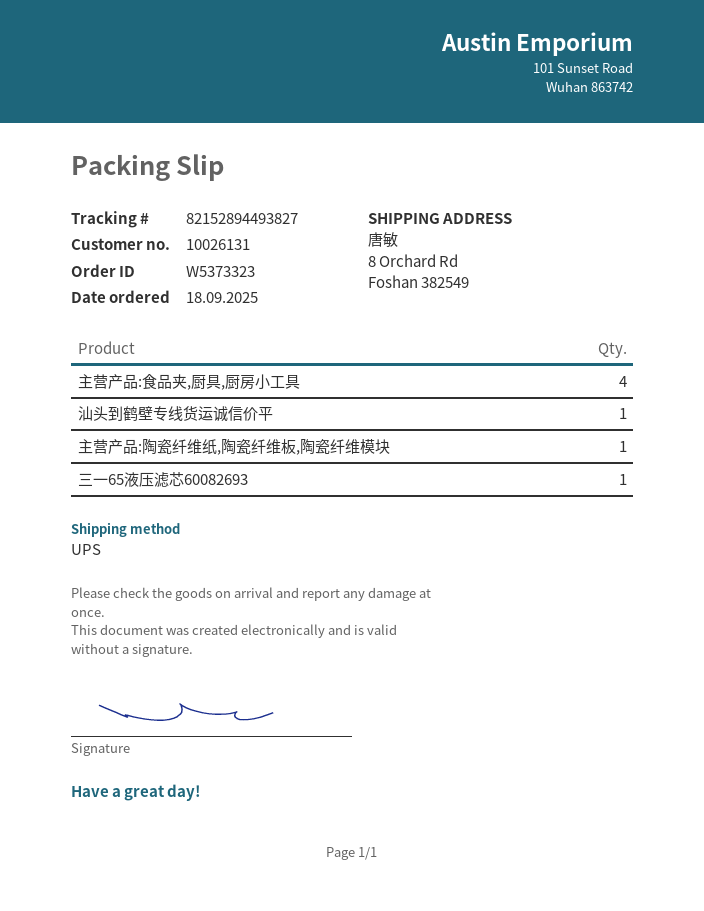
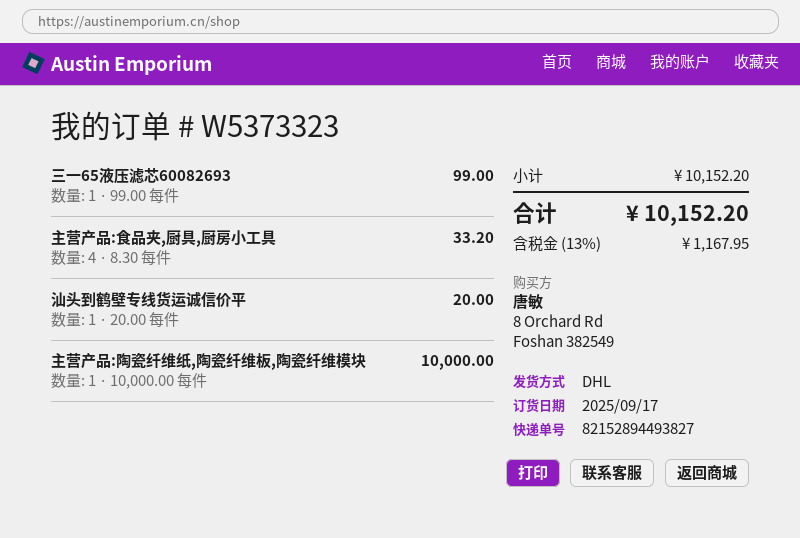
order date: 2025-09-18 -> 2025-09-17
shipping method: UPS -> DHL

